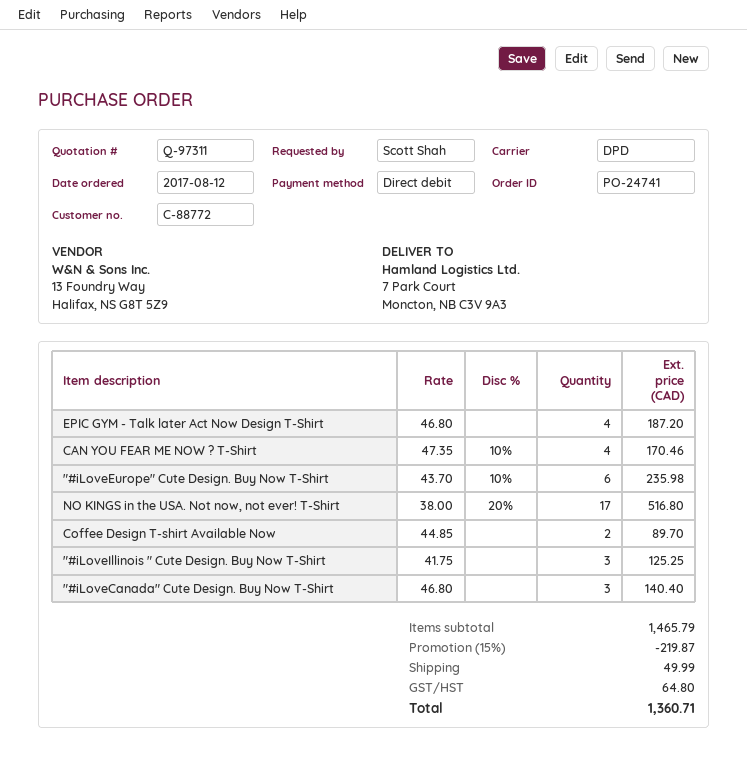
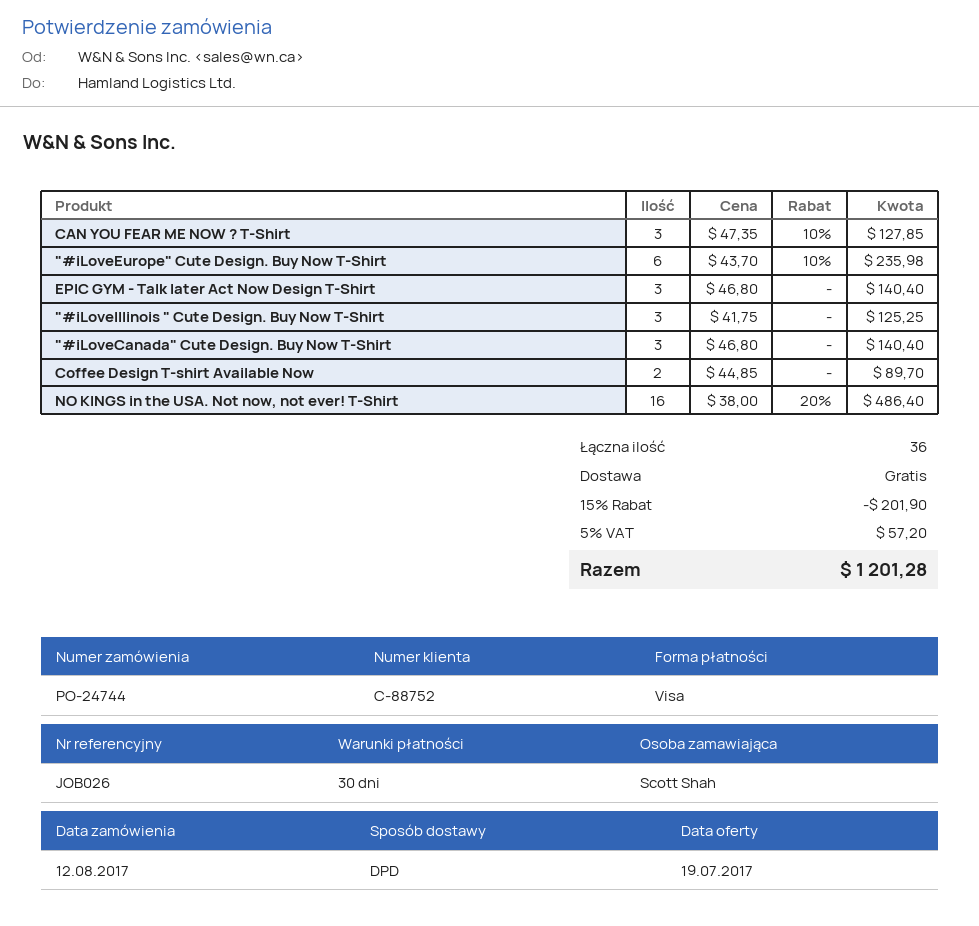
order number: PO-24741 -> PO-24744
customer number: C-88772 -> C-88752
payment method: direct debit -> Visa
EPIC GYM - Talk later Act Now Design T-Shirt: 4 x 46.80 = 187.20 -> 3 x 46.80 = 140.40
CAN YOU FEAR ME NOW ? T-Shirt: 4 x 47.35 - 10% = 170.46 -> 3 x 47.35 - 10% = 127.85
NO KINGS in the USA. Not now, not ever! T-Shirt: 17 x 38.00 - 20% = 516.80 -> 16 x 38.00 - 20% = 486.40
discount: 15% = 219.87 -> 15% = 201.90
shipping: 49.99 -> 0.00
tax: 64.80 -> 57.20
total: 1360.71 -> 1201.28

